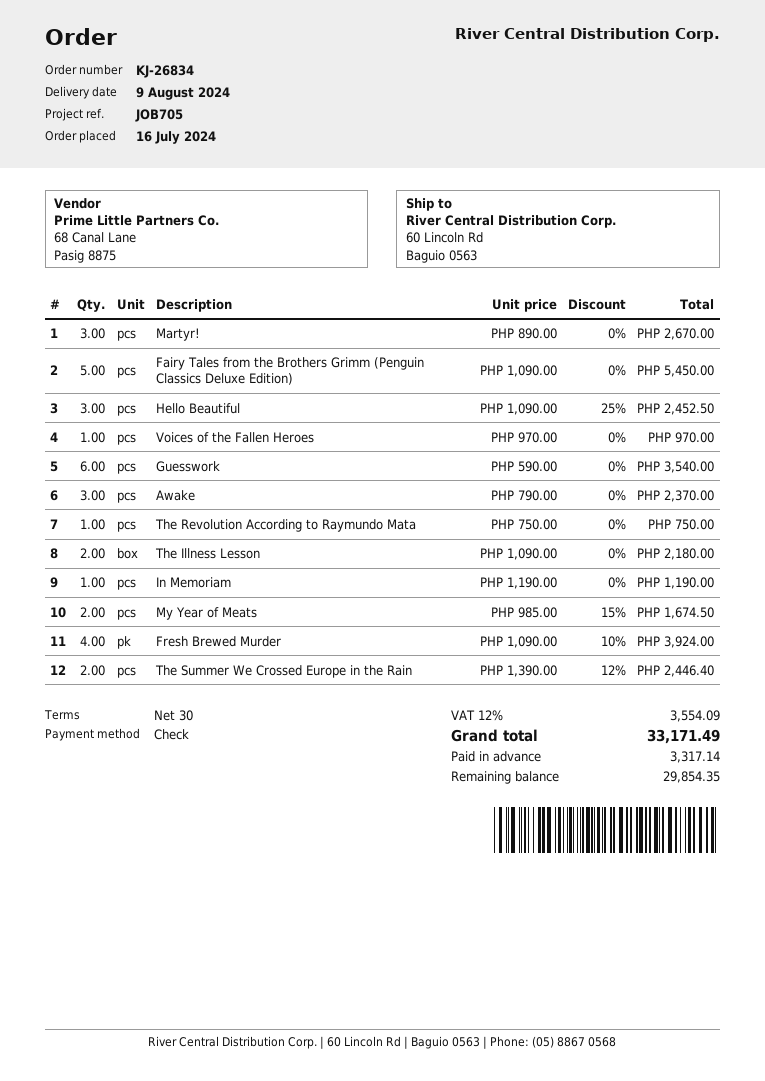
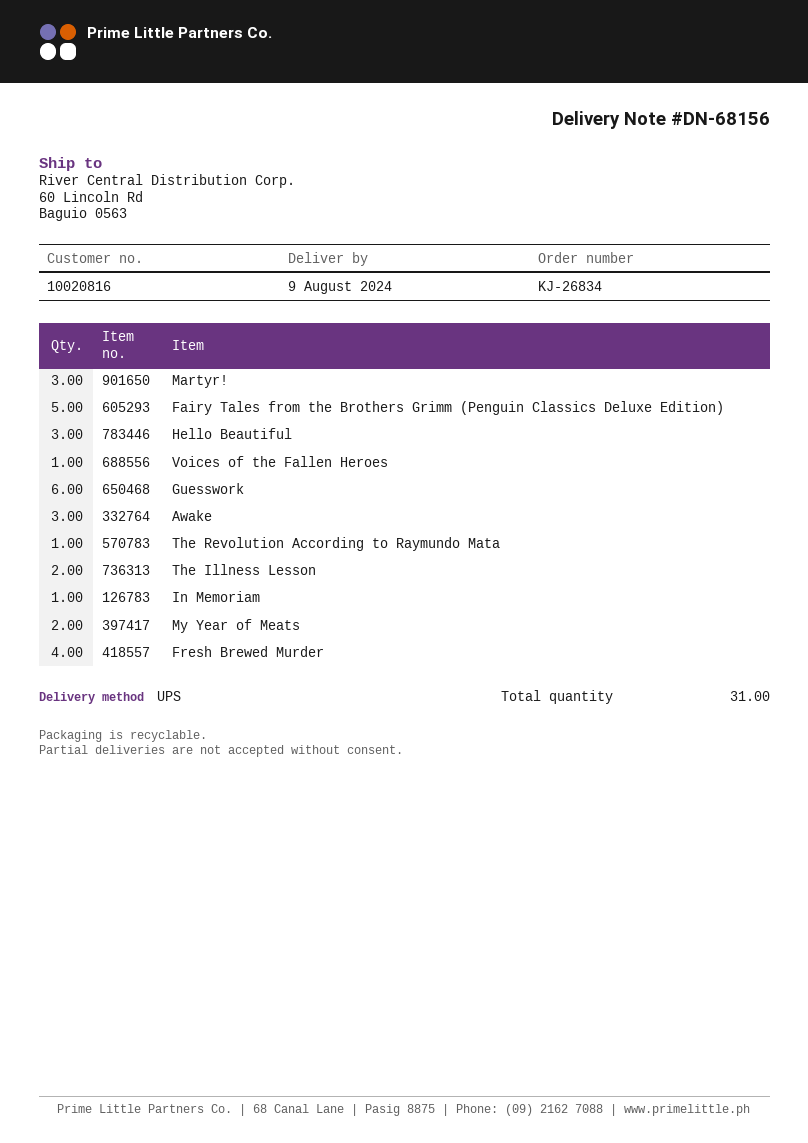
The Summer We Crossed Europe in the Rain: 2 -> none

